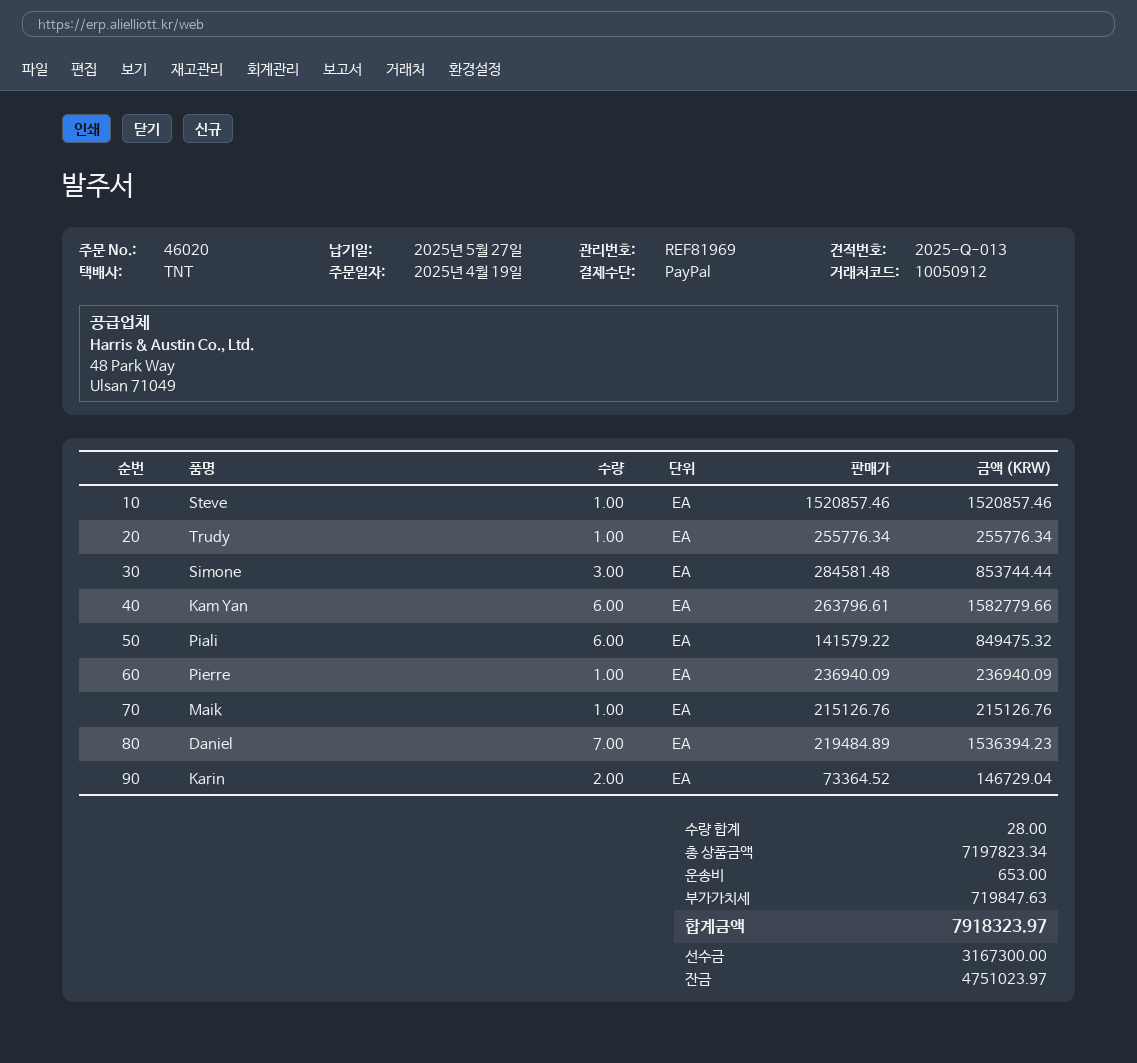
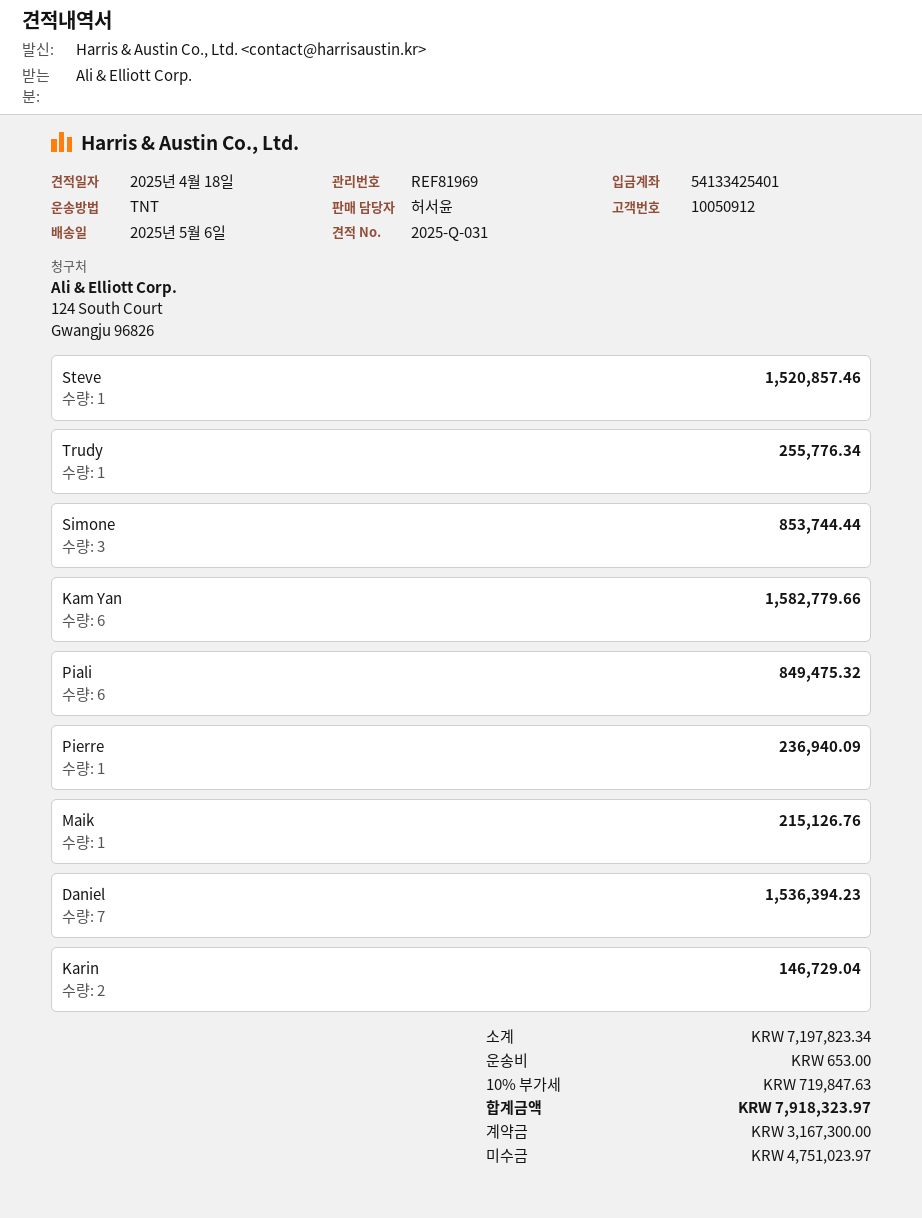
quote number: 2025-Q-013 -> 2025-Q-031
delivery date: 2025-05-27 -> 2025-05-06

